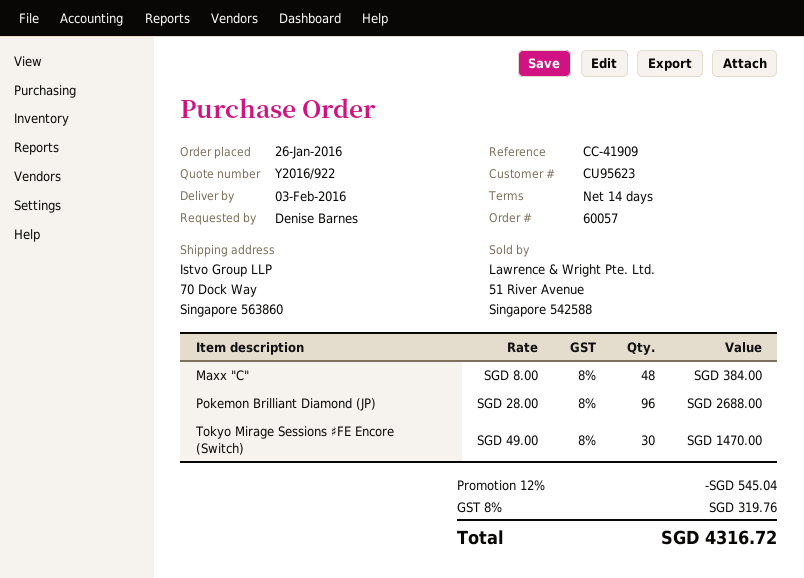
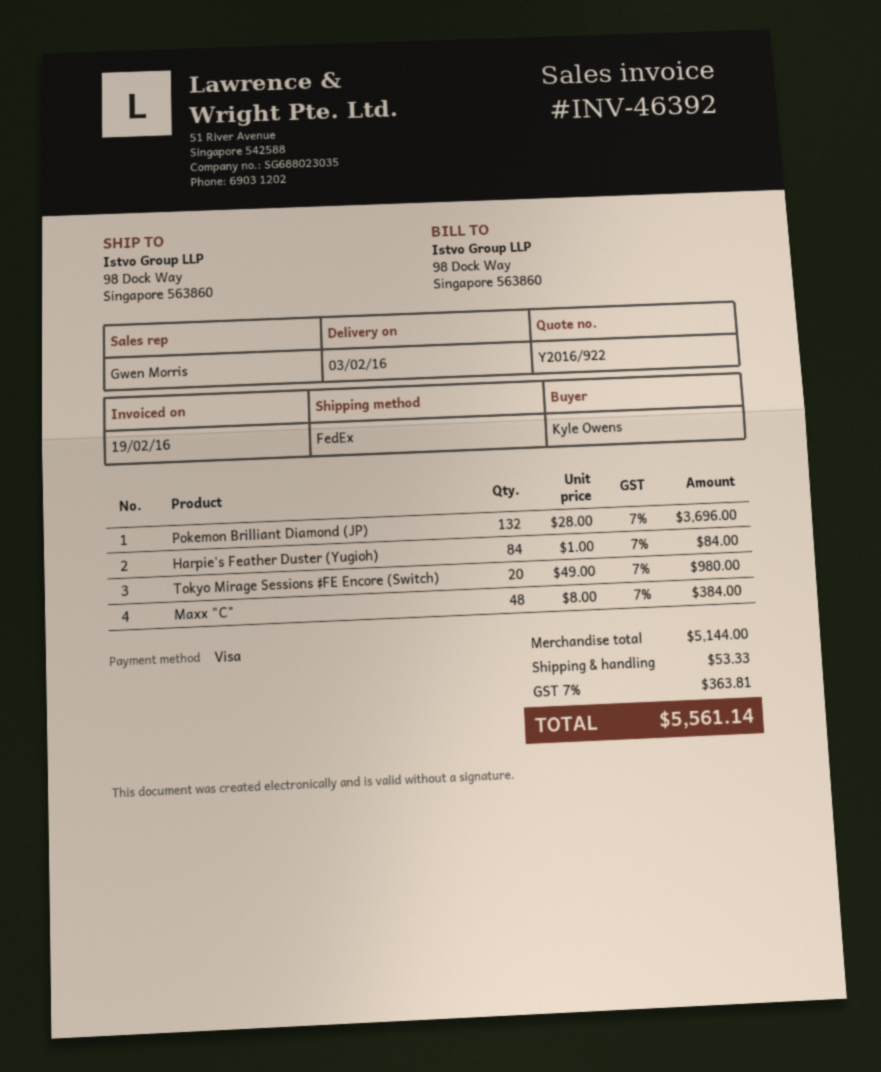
ordered by: Denise Barnes -> Kyle Owens
ship to: 70 Dock Way, Singapore 563860 -> 98 Dock Way, Singapore 563860
Pokemon Brilliant Diamond (JP): 96 x 28.00 = 2688.00 -> 132 x 28.00 = 3696.00
Tokyo Mirage Sessions ♯FE Encore (Switch): 30 x 49.00 = 1470.00 -> 20 x 49.00 = 980.00
Harpie's Feather Duster (Yugioh): none -> 84 x 1.00 = 84.00
discount: 12% = 545.04 -> none
shipping: none -> 53.33
tax: 8% = 319.76 -> 7% = 363.81
total: 4316.72 -> 5561.14

